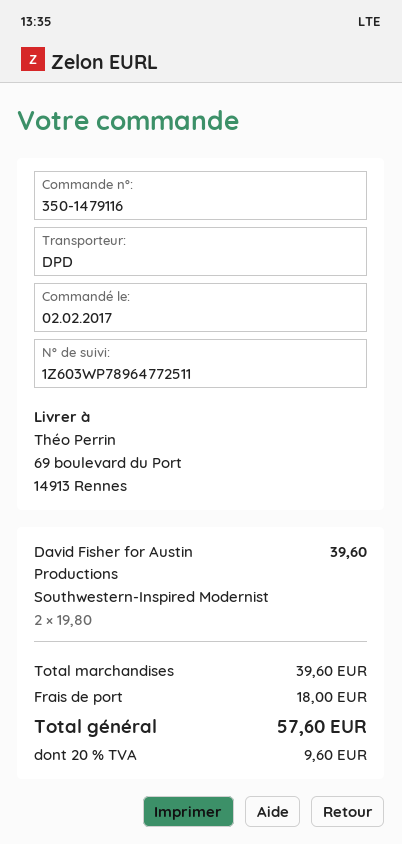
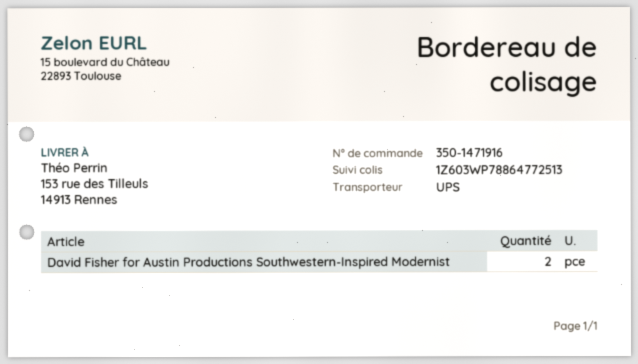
order number: 350-1479116 -> 350-1471916
shipping method: DPD -> UPS
tracking number: 1Z603WP78964772511 -> 1Z603WP78864772513
ship to: 69 boulevard du Port, 14913 Rennes -> 153 rue des Tilleuls, 14913 Rennes

